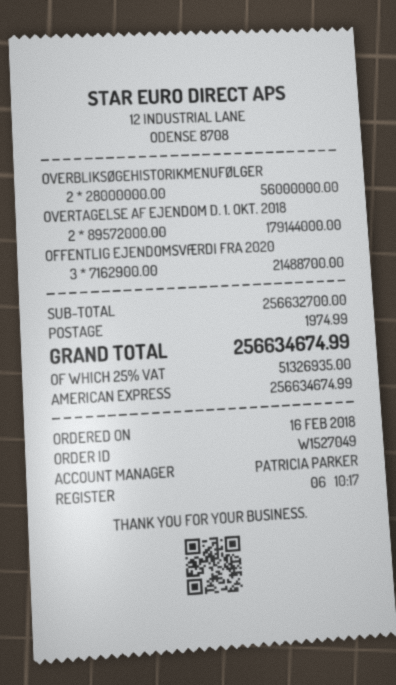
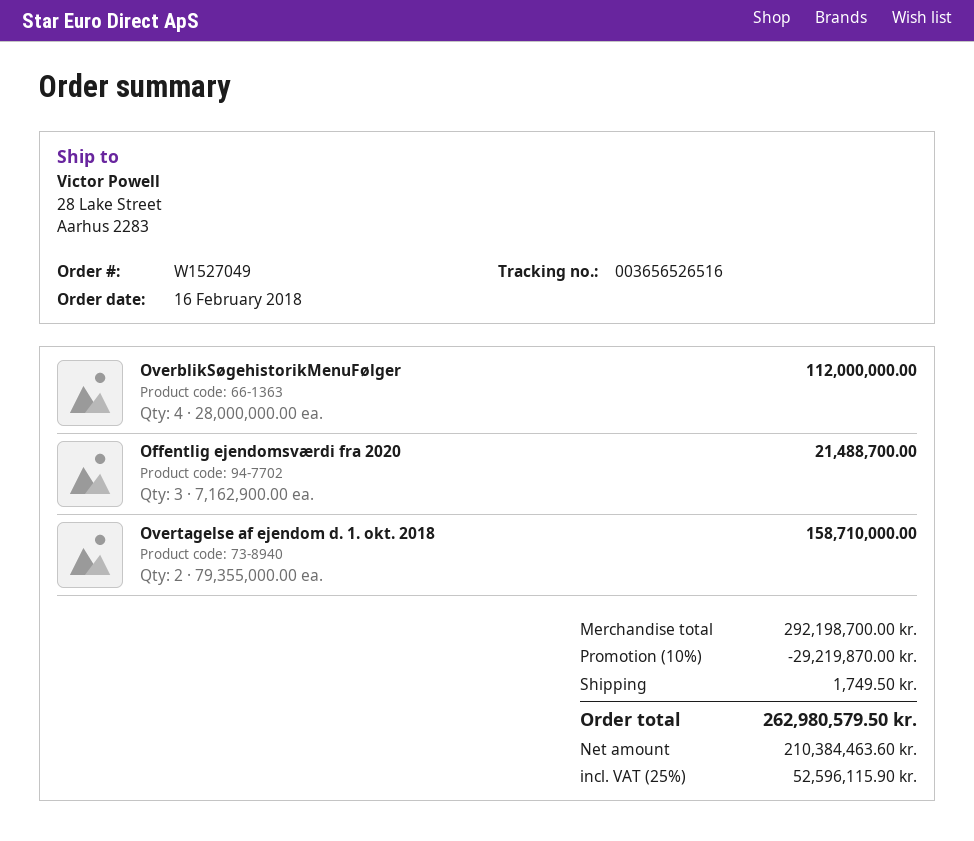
OVERBLIKSØGEHISTORIKMENUFØLGER: 2 x 28000000.00 = 56000000.00 -> 4 x 28000000.00 = 112000000.00
OVERTAGELSE AF EJENDOM D. 1. OKT. 2018: 2 x 89572000.00 = 179144000.00 -> 2 x 79355000.00 = 158710000.00
subtotal: 256632700.00 -> 292198700.00
discount: none -> 10% = 29219870.00
shipping: 1974.99 -> 1749.50
tax: 25% = 51326935.00 -> 25% = 52596115.90
total: 256634674.99 -> 262980579.50

